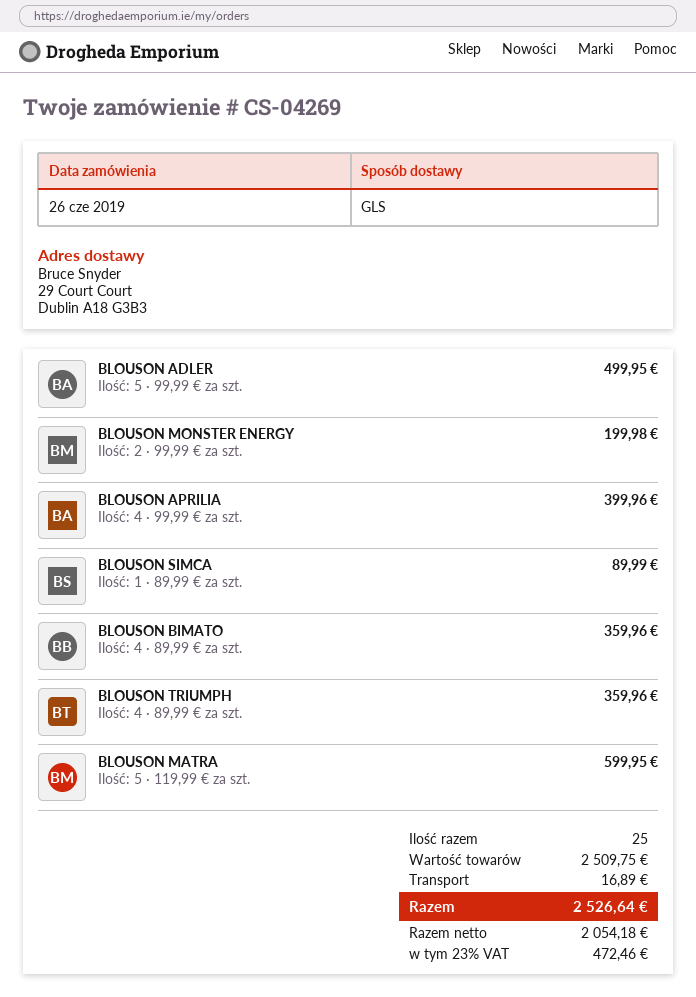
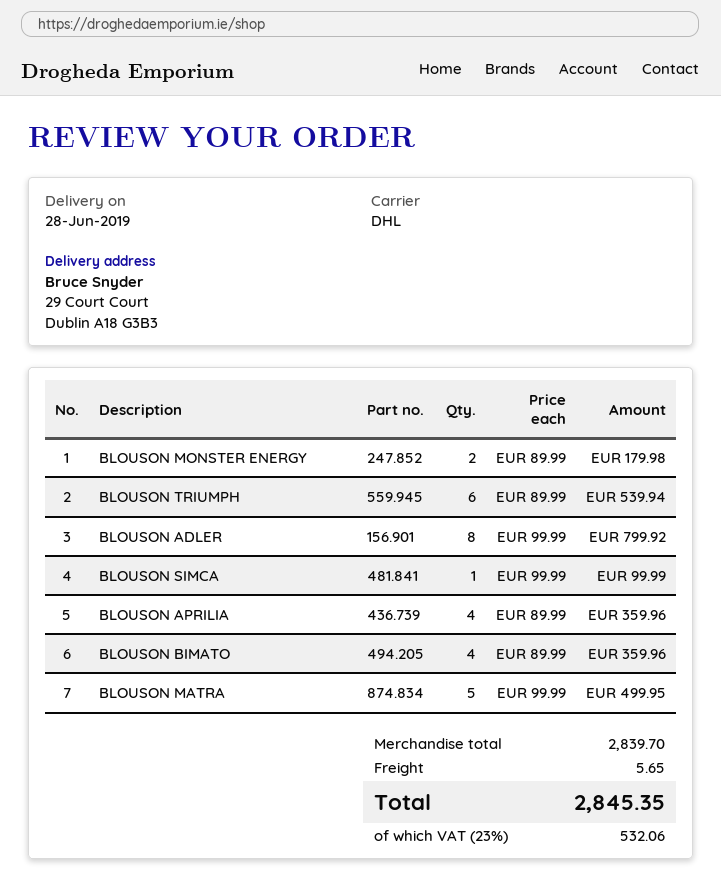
shipping method: GLS -> DHL
BLOUSON ADLER: 5 x 99.99 = 499.95 -> 8 x 99.99 = 799.92
BLOUSON MONSTER ENERGY: 2 x 99.99 = 199.98 -> 2 x 89.99 = 179.98
BLOUSON APRILIA: 4 x 99.99 = 399.96 -> 4 x 89.99 = 359.96
BLOUSON SIMCA: 1 x 89.99 = 89.99 -> 1 x 99.99 = 99.99
BLOUSON TRIUMPH: 4 x 89.99 = 359.96 -> 6 x 89.99 = 539.94
BLOUSON MATRA: 5 x 119.99 = 599.95 -> 5 x 99.99 = 499.95
subtotal: 2509.75 -> 2839.70
shipping: 16.89 -> 5.65
tax: 23% = 472.46 -> 23% = 532.06
total: 2526.64 -> 2845.35

